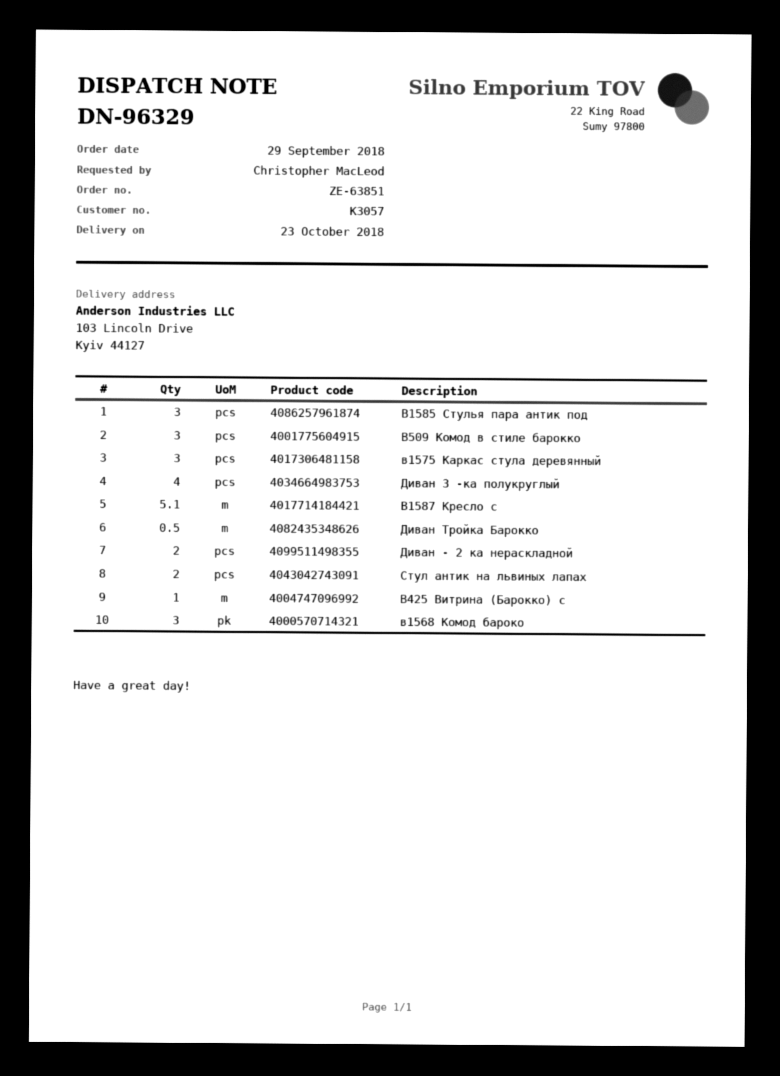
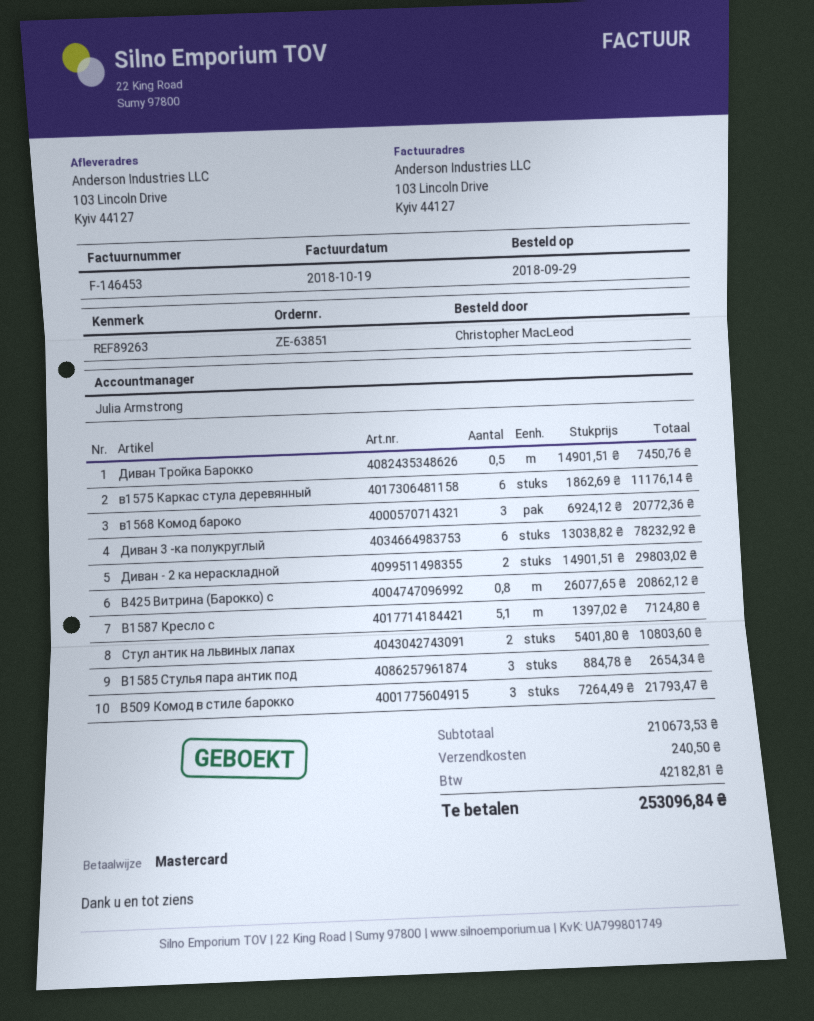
в1575 Каркас стула деревянный: 3 -> 6
Диван 3 -ка полукруглый: 4 -> 6
В425 Витрина (Барокко) с: 1 -> 0.8

